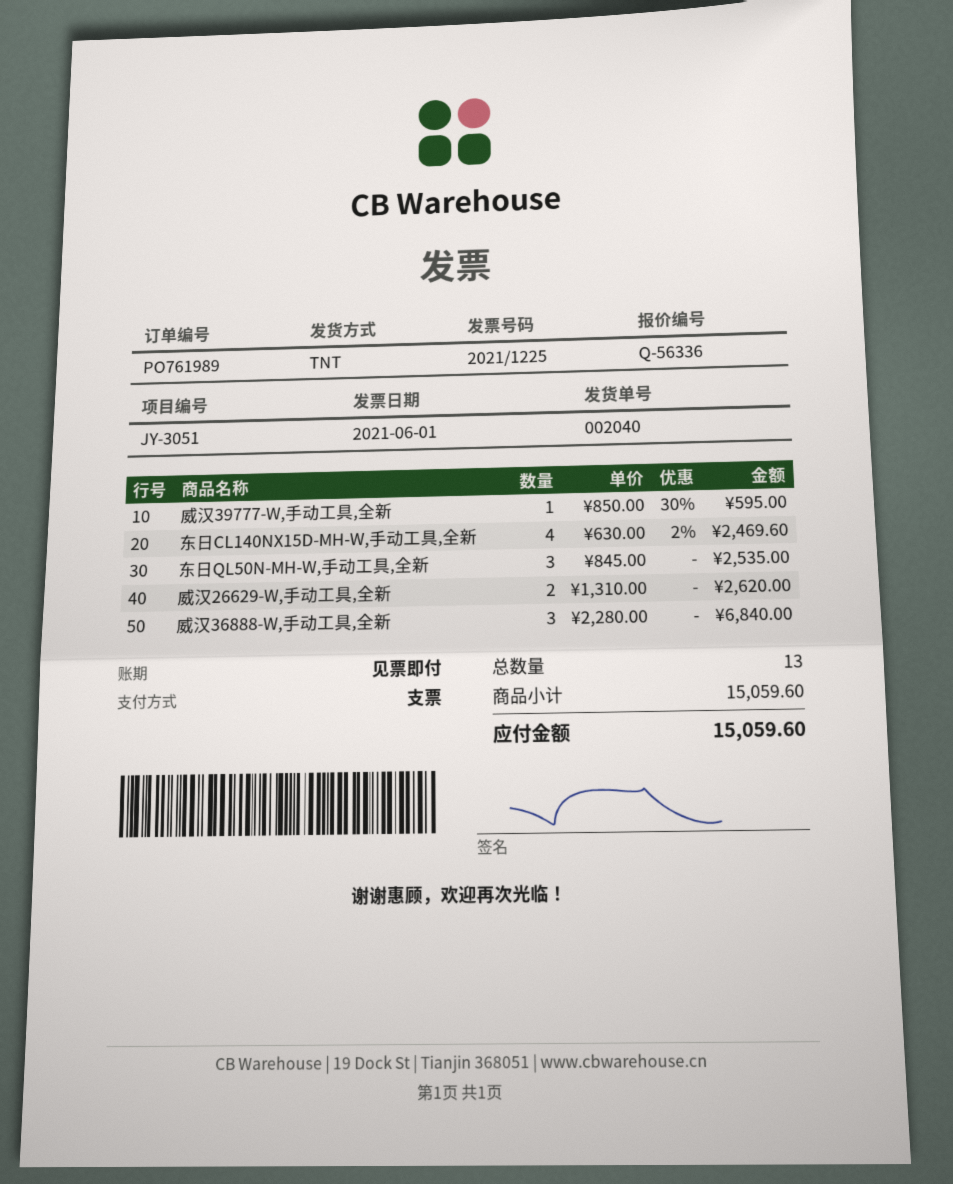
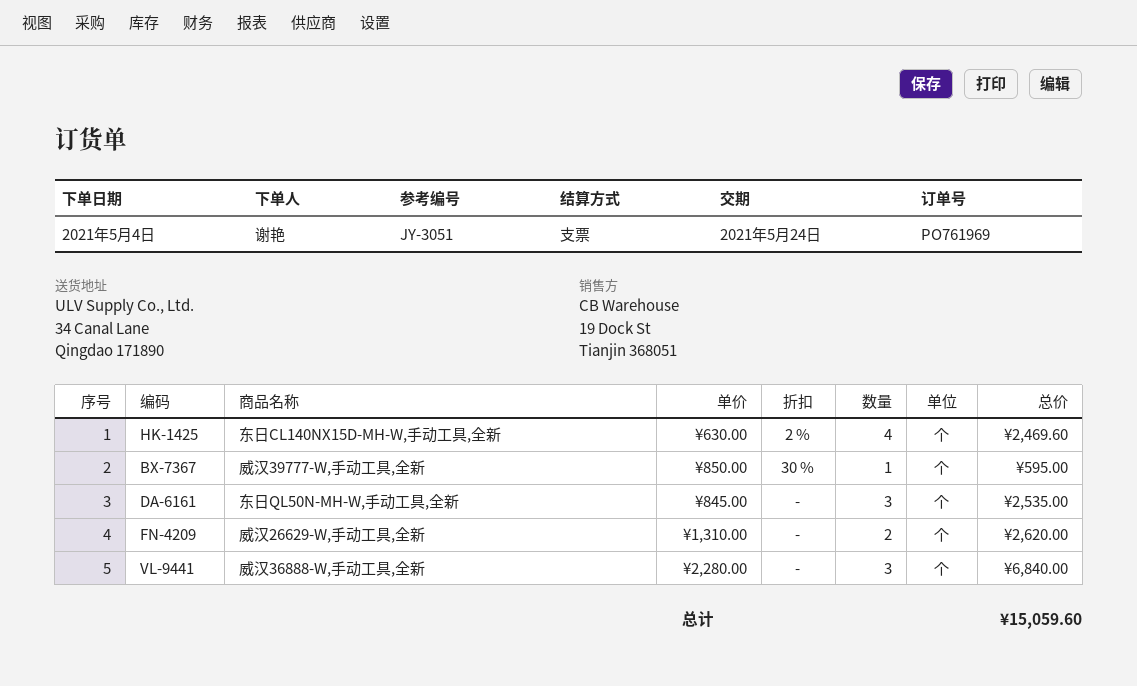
order number: PO761989 -> PO761969

